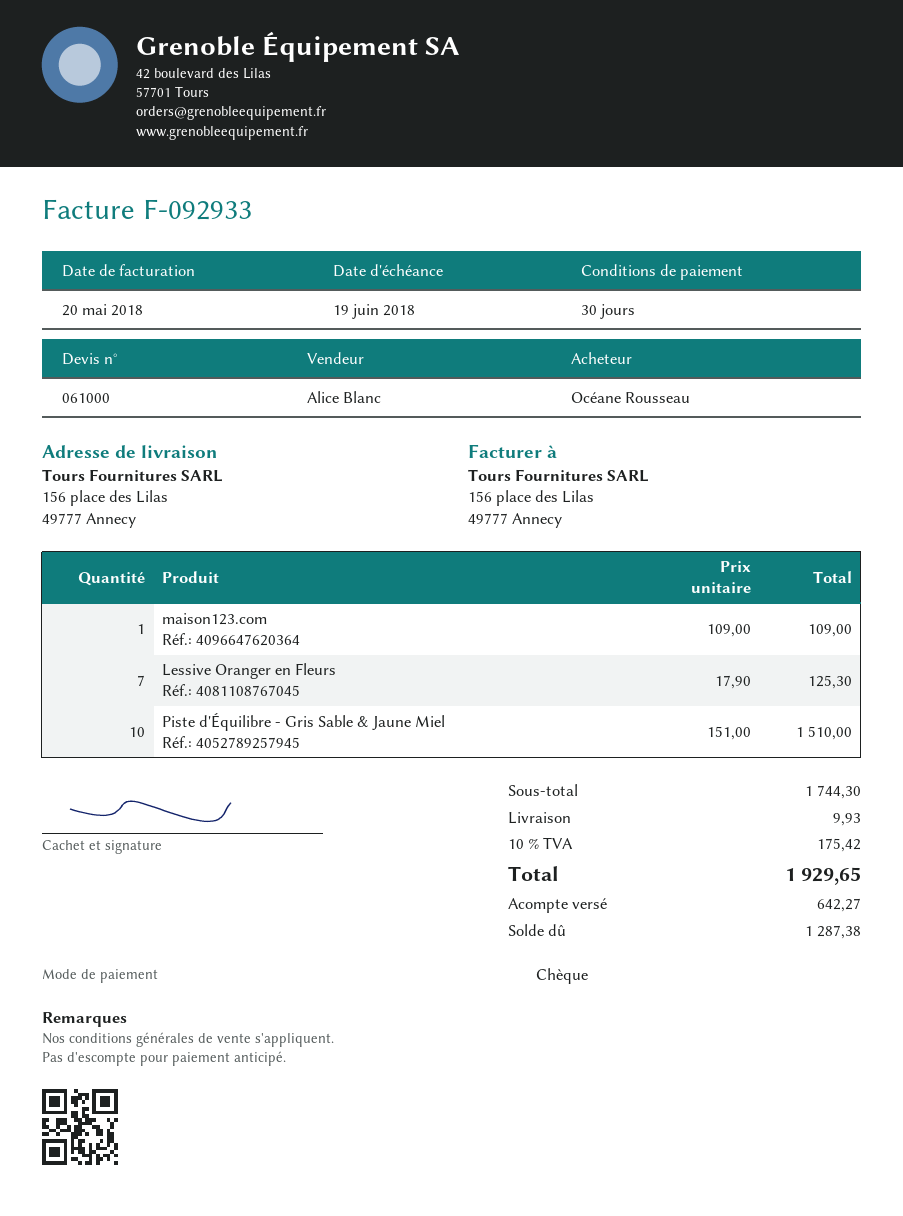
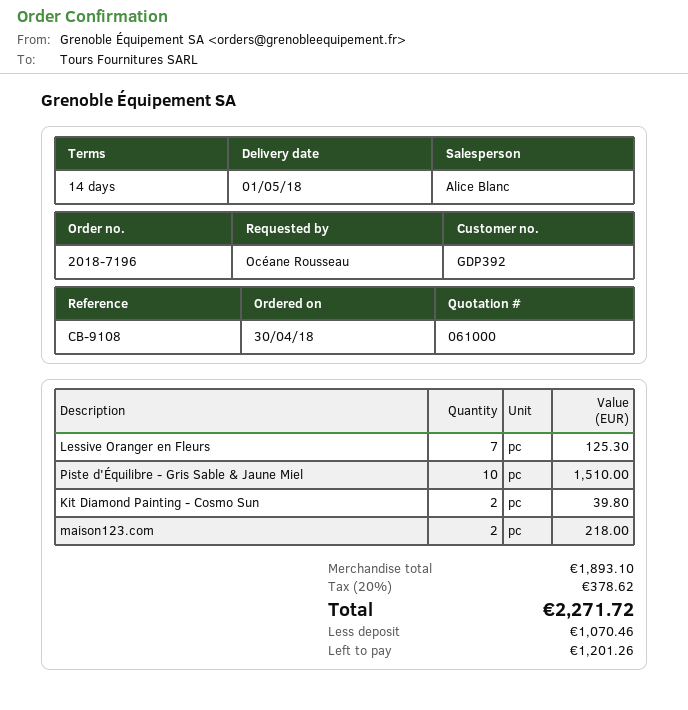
payment terms: 30 days -> 14 days
maison123.com: 1 for 109.00 -> 2 for 218.00
Kit Diamond Painting - Cosmo Sun: none -> 2 for 39.80
subtotal: 1744.30 -> 1893.10
shipping: 9.93 -> none
tax: 10% = 175.42 -> 20% = 378.62
total: 1929.65 -> 2271.72
deposit: 642.27 -> 1070.46
balance: 1287.38 -> 1201.26

